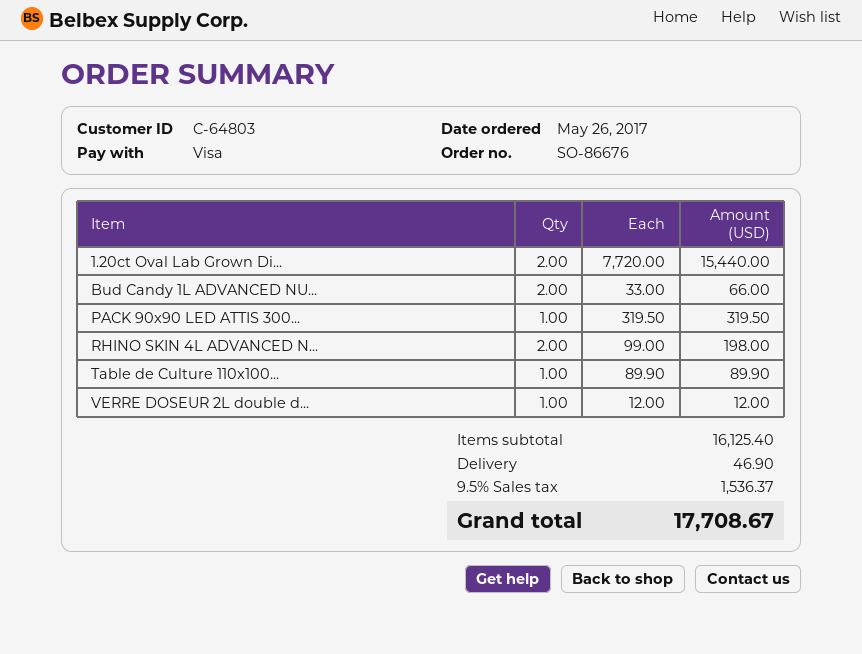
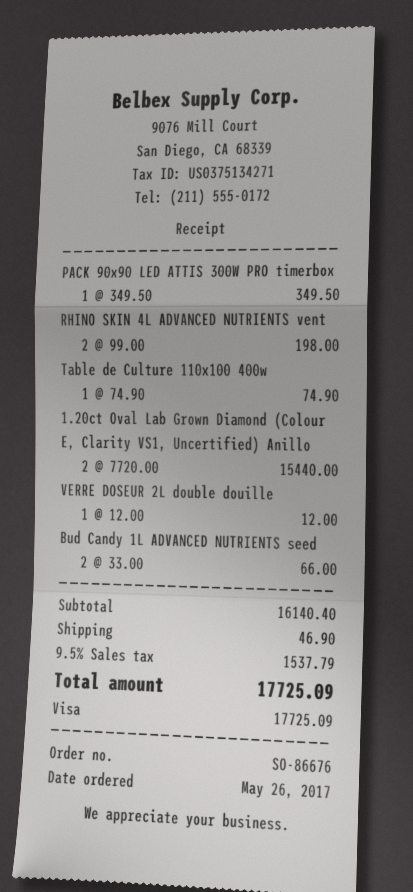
PACK 90x90 LED ATTIS 300...: 1 x 319.50 = 319.50 -> 1 x 349.50 = 349.50
Table de Culture 110x100...: 1 x 89.90 = 89.90 -> 1 x 74.90 = 74.90
subtotal: 16125.40 -> 16140.40
tax: 9.5% = 1536.37 -> 9.5% = 1537.79
total: 17708.67 -> 17725.09

